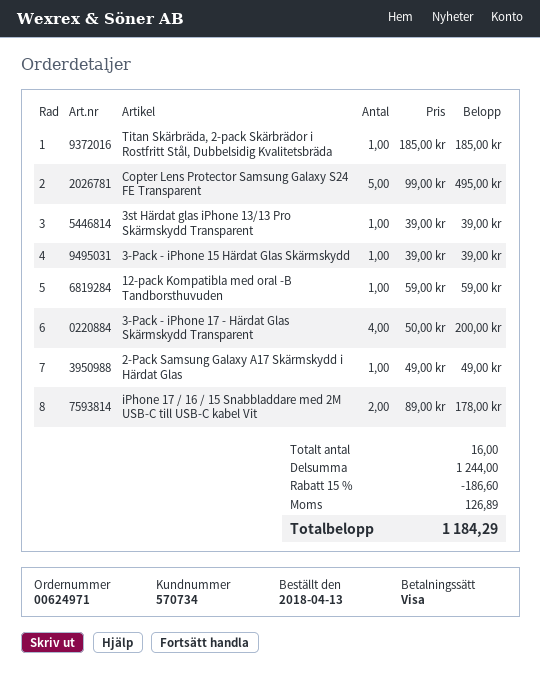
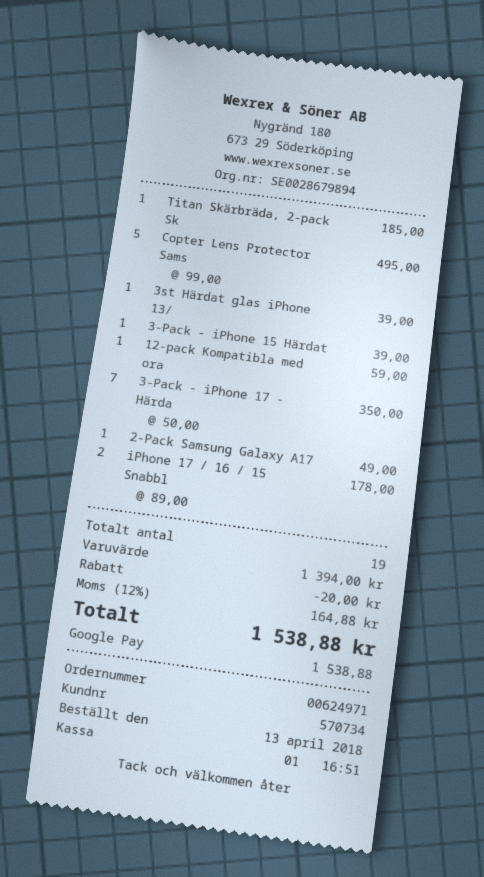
payment method: Visa -> Google Pay
3-Pack - iPhone 17 - Härdat Glas Skärmskydd Transparent: 4 x 50.00 = 200.00 -> 7 x 50.00 = 350.00
total quantity: 16 -> 19
subtotal: 1244.00 -> 1394.00
discount: 186.60 -> 20.00
tax: 126.89 -> 164.88
total: 1184.29 -> 1538.88

